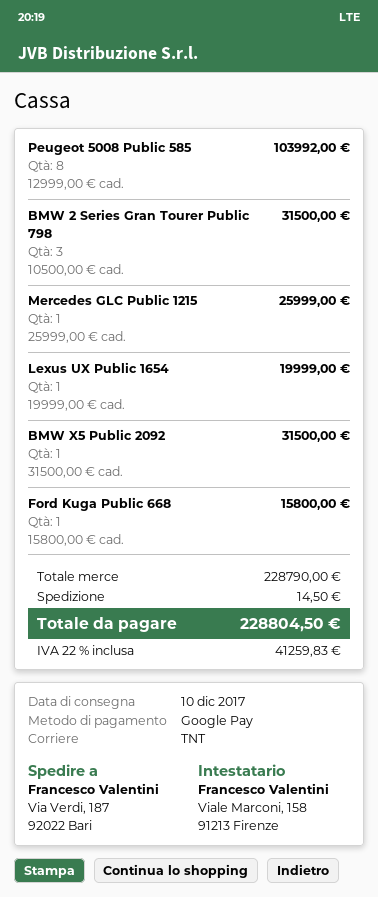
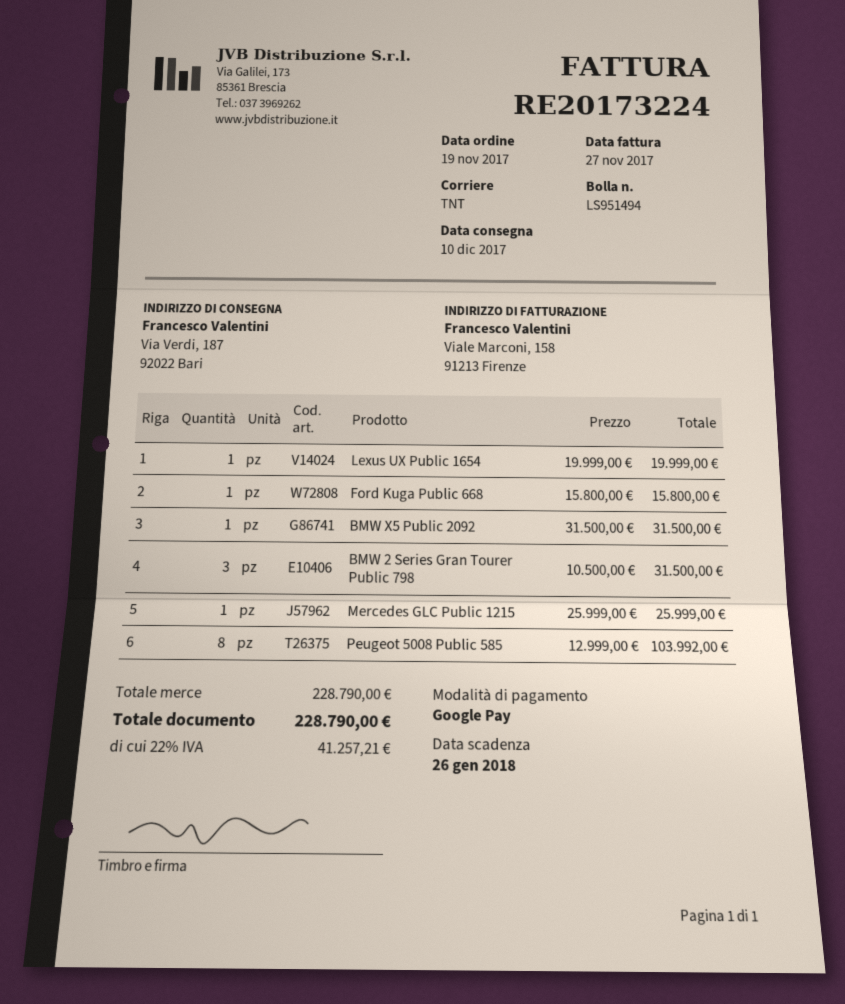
shipping: 14.50 -> none
tax: 22% = 41259.83 -> 22% = 41257.21
total: 228804.50 -> 228790.00

